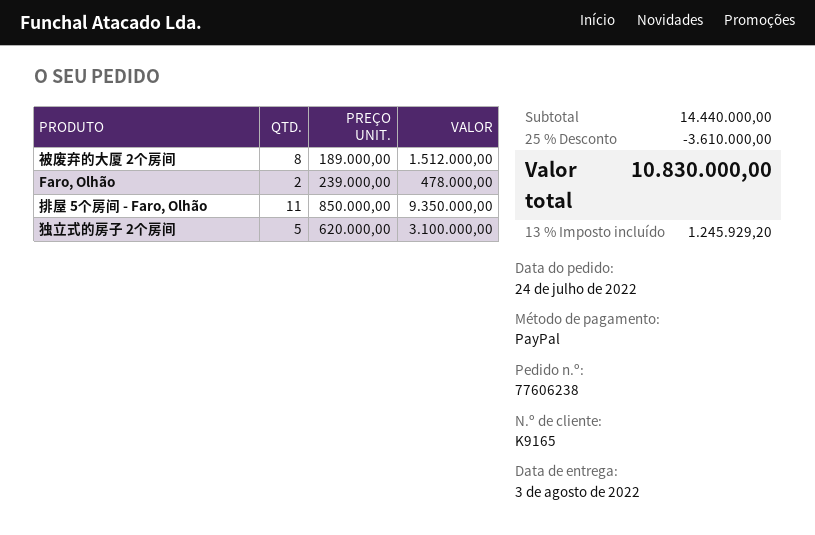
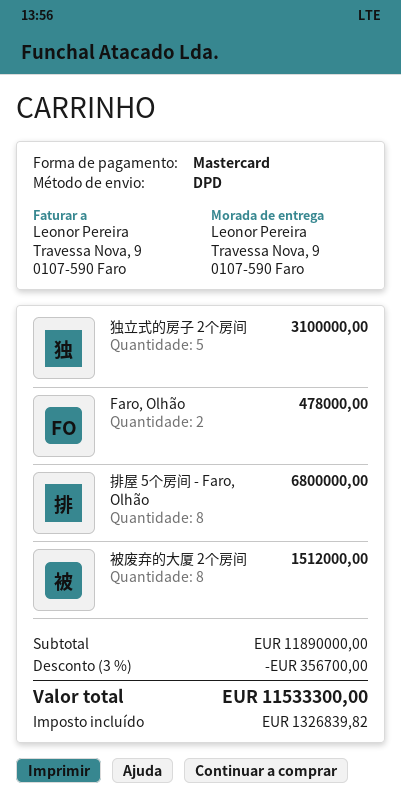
payment method: PayPal -> Mastercard
排屋 5个房间 - Faro, Olhão: 11 for 9350000.00 -> 8 for 6800000.00
subtotal: 14440000.00 -> 11890000.00
discount: 25% = 3610000.00 -> 3% = 356700.00
tax: 1245929.20 -> 1326839.82
total: 10830000.00 -> 11533300.00

